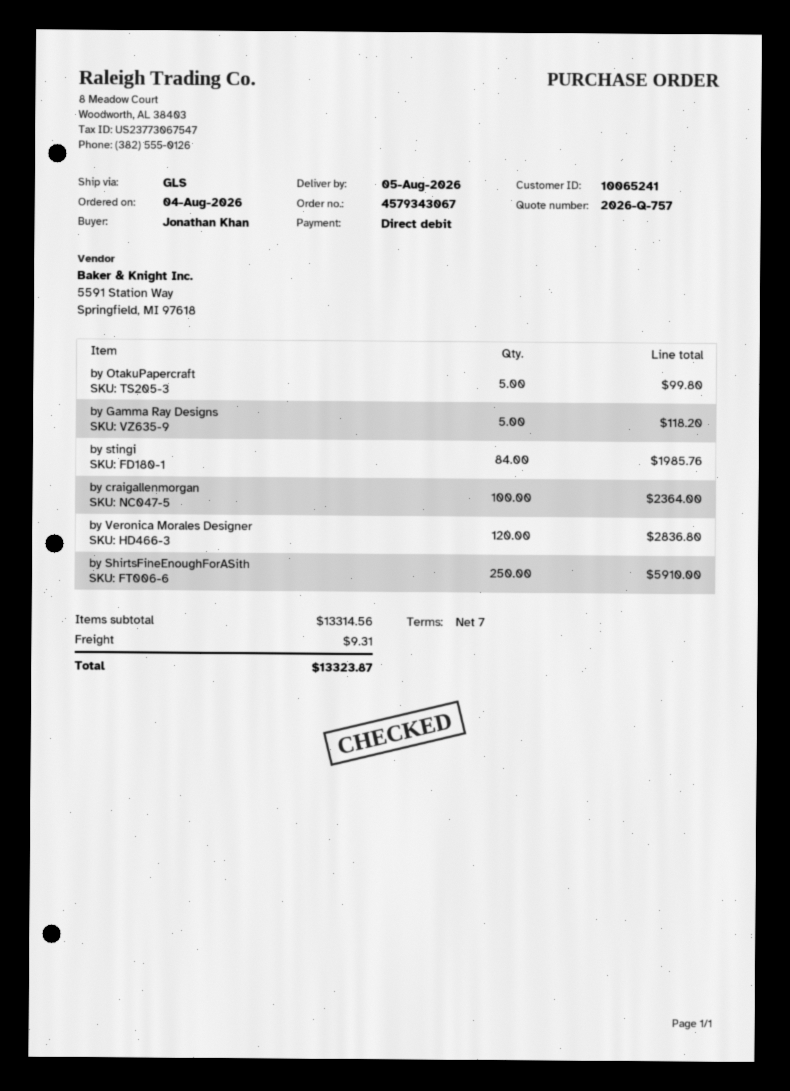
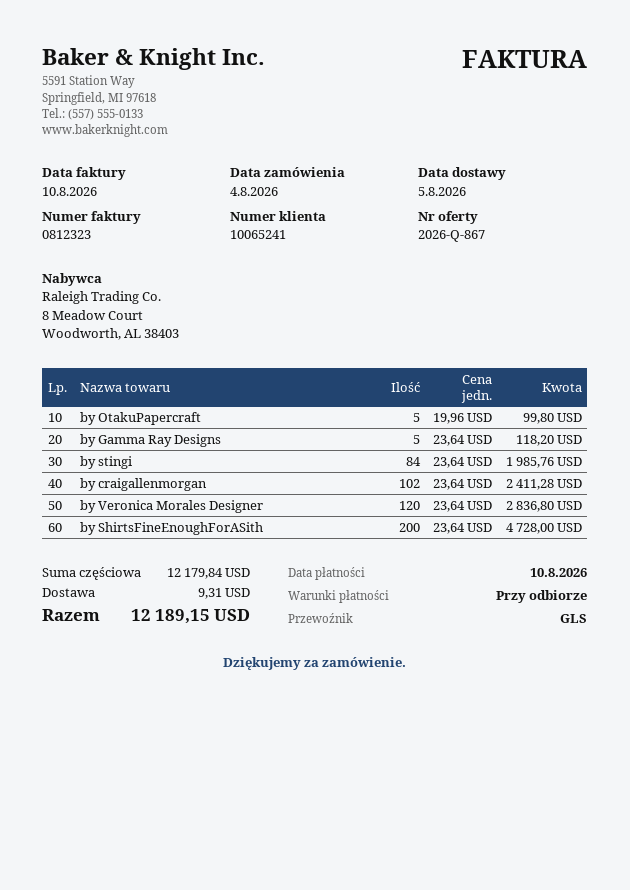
quote number: 2026-Q-757 -> 2026-Q-867
payment terms: 7 days -> on receipt
by craigallenmorgan: 100 for 2364.00 -> 102 for 2411.28
by ShirtsFineEnoughForASith: 250 for 5910.00 -> 200 for 4728.00
subtotal: 13314.56 -> 12179.84
total: 13323.87 -> 12189.15

